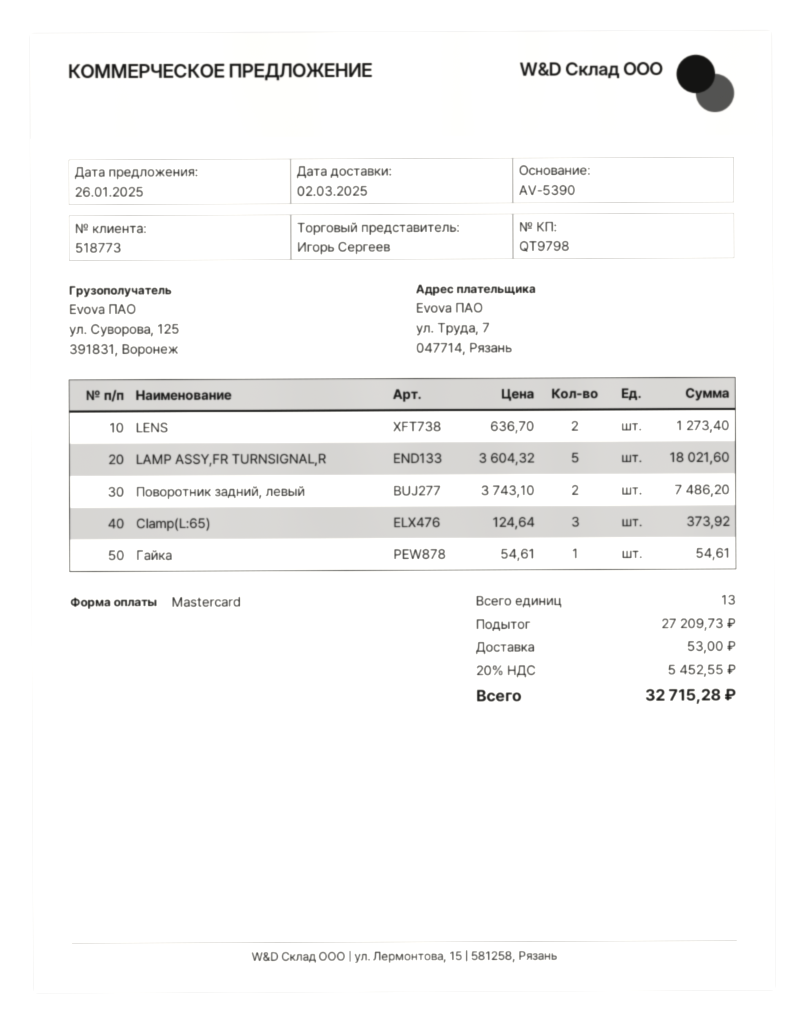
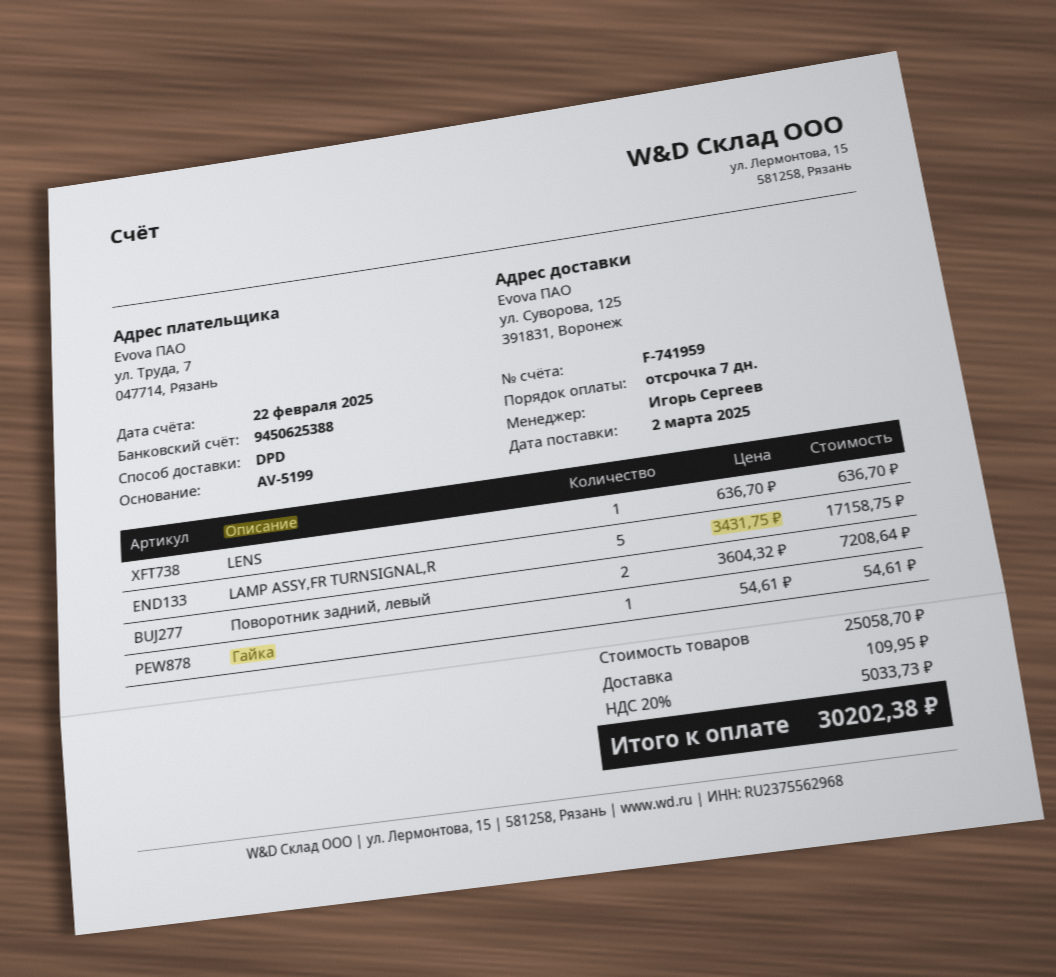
reference: AV-5390 -> AV-5199
LENS: 2 x 636.70 = 1273.40 -> 1 x 636.70 = 636.70
LAMP ASSY,FR TURNSIGNAL,R: 5 x 3604.32 = 18021.60 -> 5 x 3431.75 = 17158.75
Поворотник задний, левый: 2 x 3743.10 = 7486.20 -> 2 x 3604.32 = 7208.64
Clamp(L:65): 3 x 124.64 = 373.92 -> none
subtotal: 27209.73 -> 25058.70
shipping: 53.00 -> 109.95
tax: 20% = 5452.55 -> 20% = 5033.73
total: 32715.28 -> 30202.38

